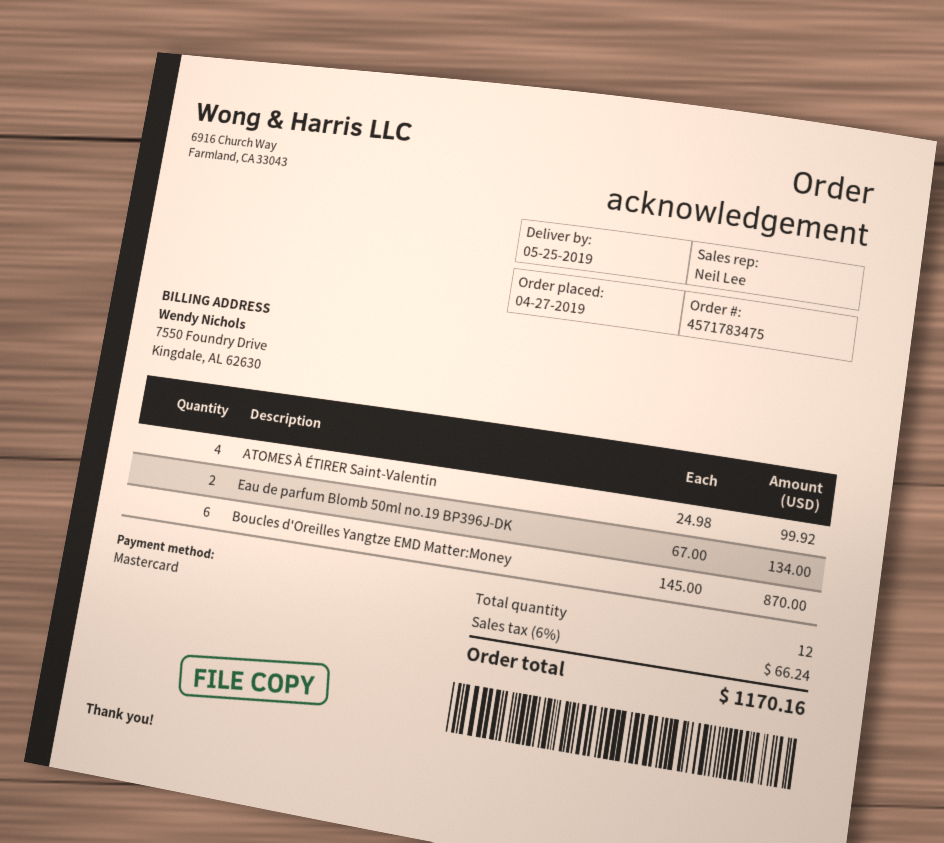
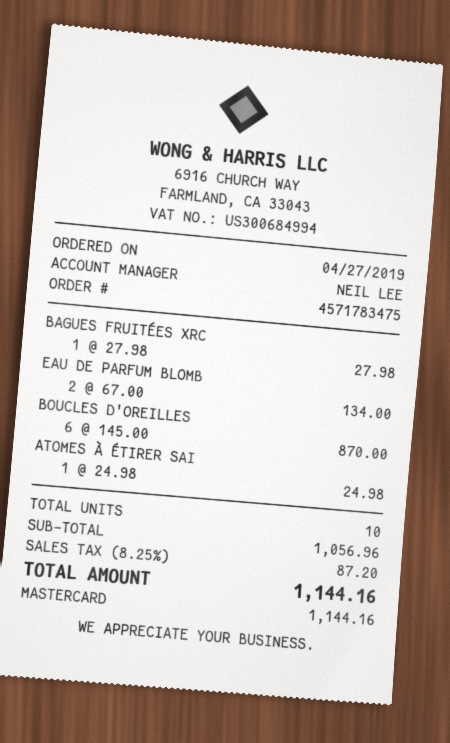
ATOMES À ÉTIRER Saint-Valentin: 4 x 24.98 = 99.92 -> 1 x 24.98 = 24.98
BAGUES FRUITÉES XRC: none -> 1 x 27.98 = 27.98
total quantity: 12 -> 10
tax: 6% = 66.24 -> 8.25% = 87.20
total: 1170.16 -> 1144.16

